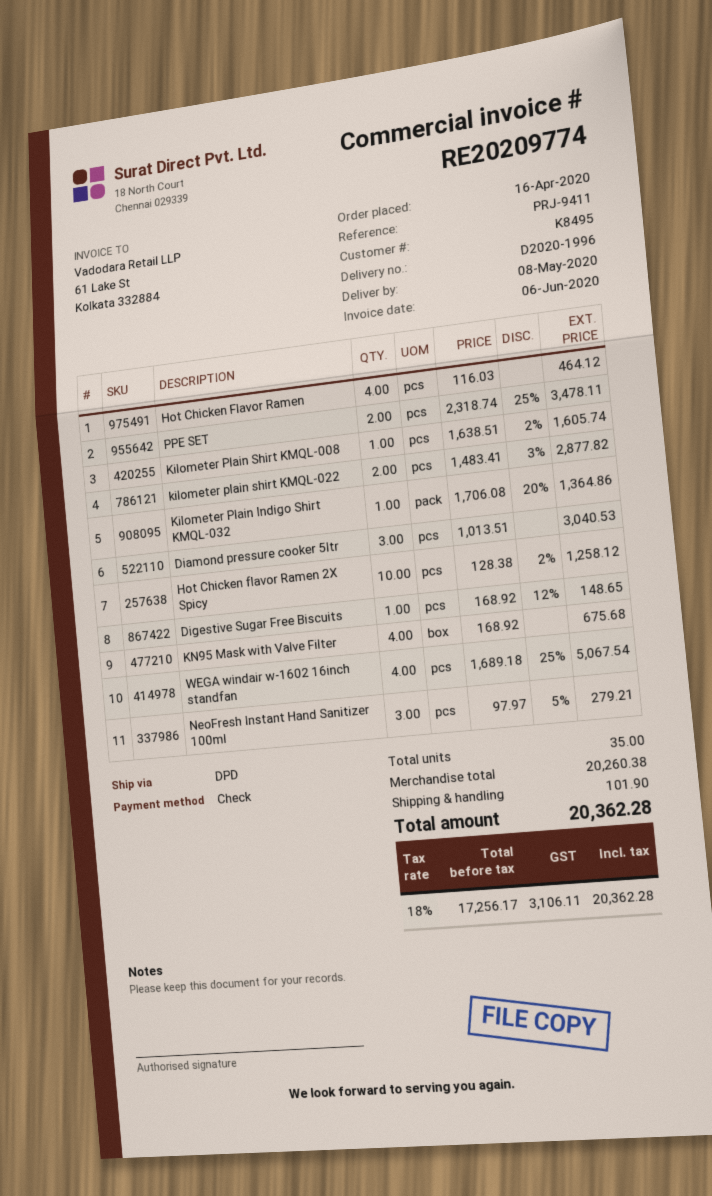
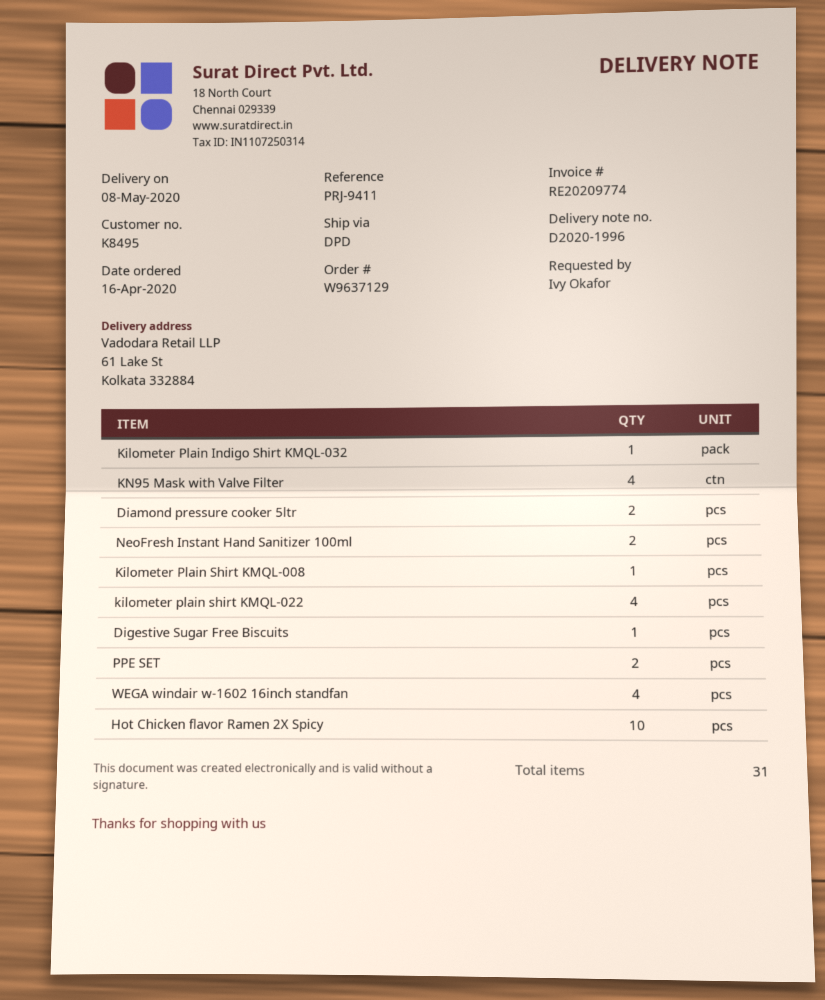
Hot Chicken Flavor Ramen: 4 -> none
kilometer plain shirt KMQL-022: 2 -> 4
Diamond pressure cooker 5ltr: 3 -> 2
NeoFresh Instant Hand Sanitizer 100ml: 3 -> 2
total quantity: 35 -> 31

